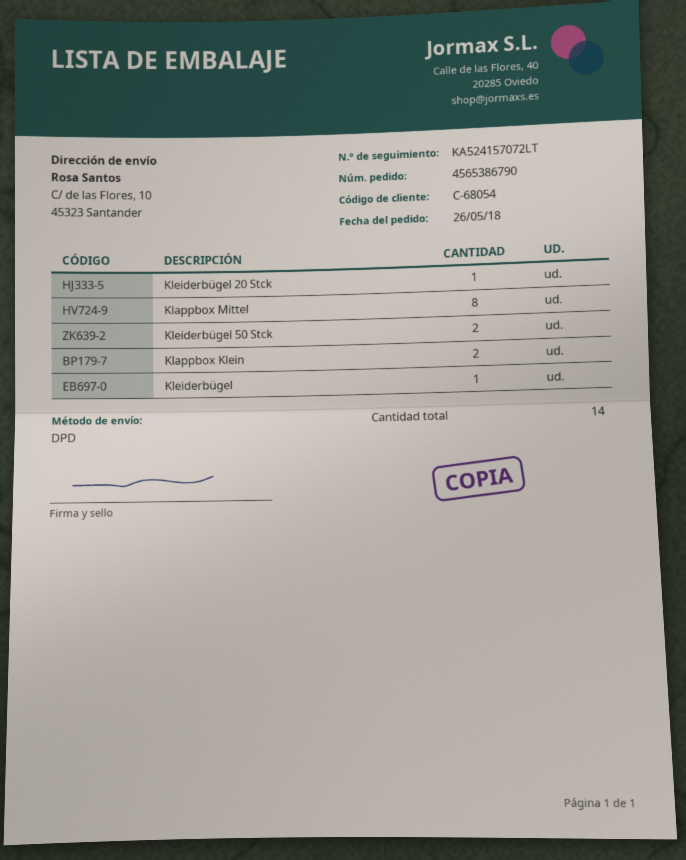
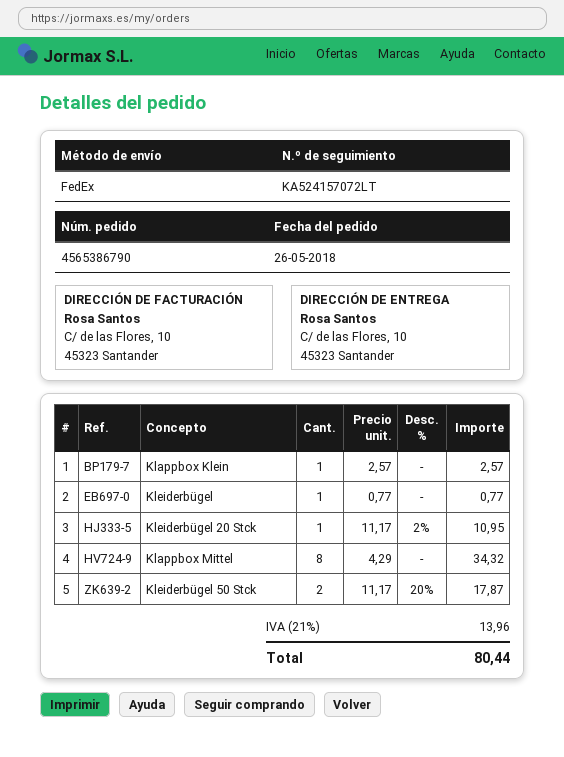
shipping method: DPD -> FedEx
Klappbox Klein: 2 -> 1

